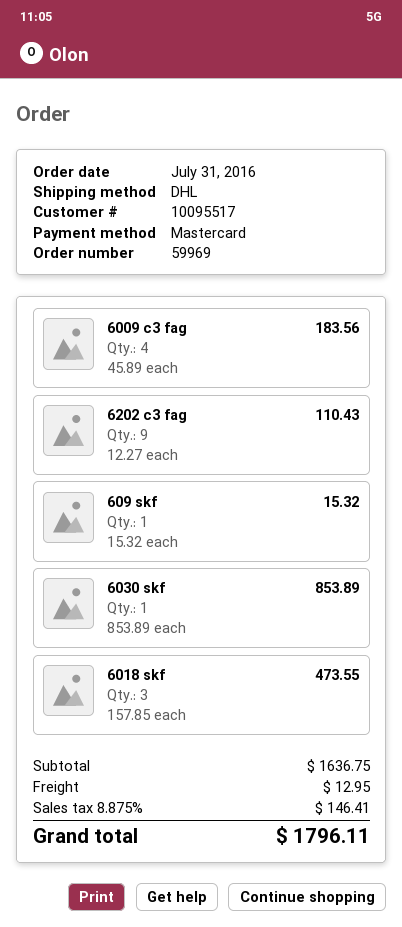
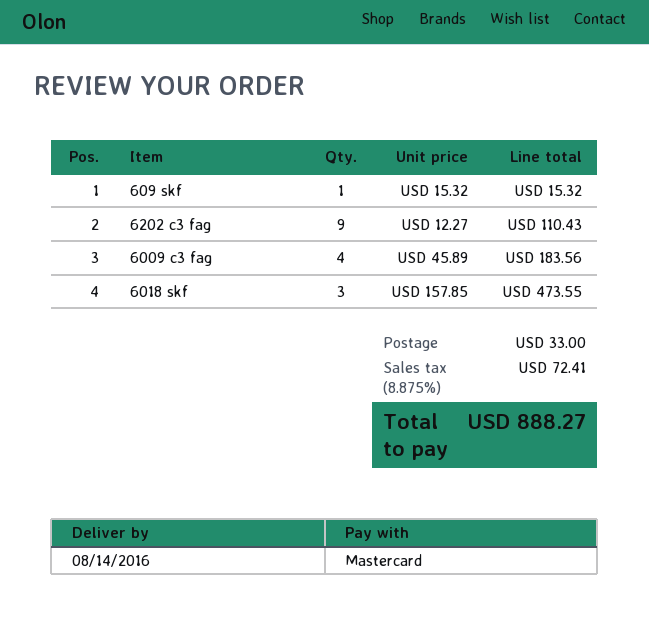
6030 skf: 1 x 853.89 = 853.89 -> none
shipping: 12.95 -> 33.00
tax: 8.875% = 146.41 -> 8.875% = 72.41
total: 1796.11 -> 888.27

